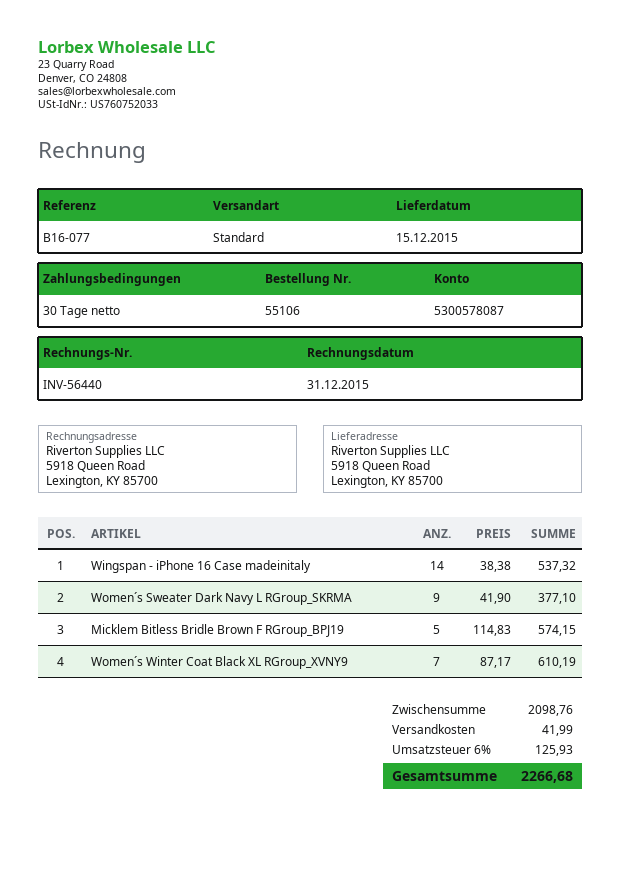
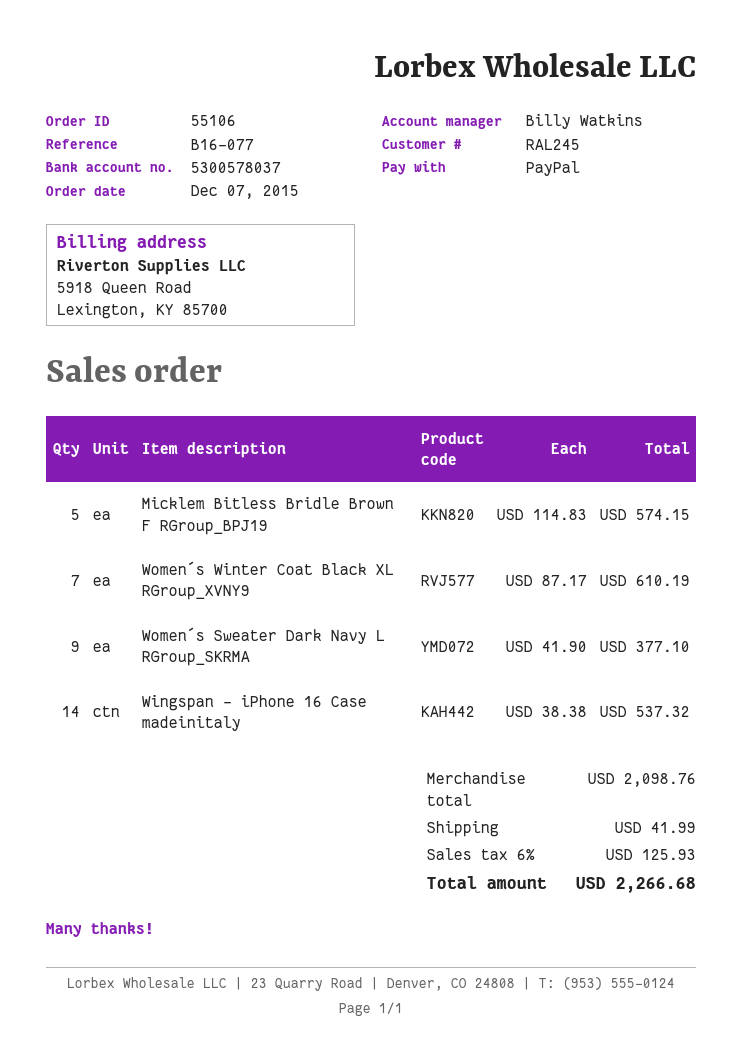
bank account: 5300578087 -> 5300578037

